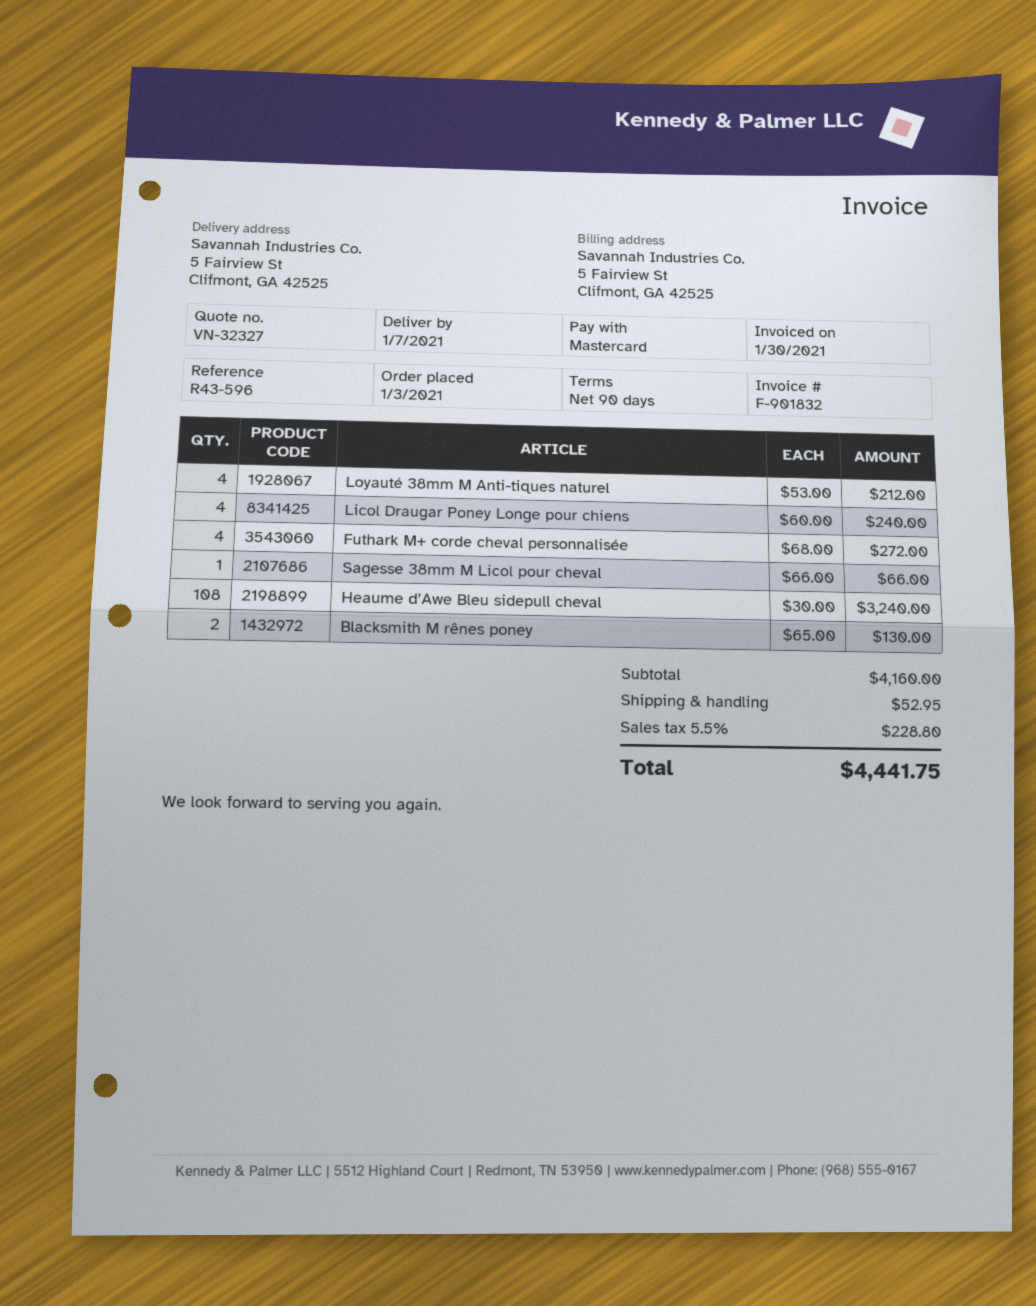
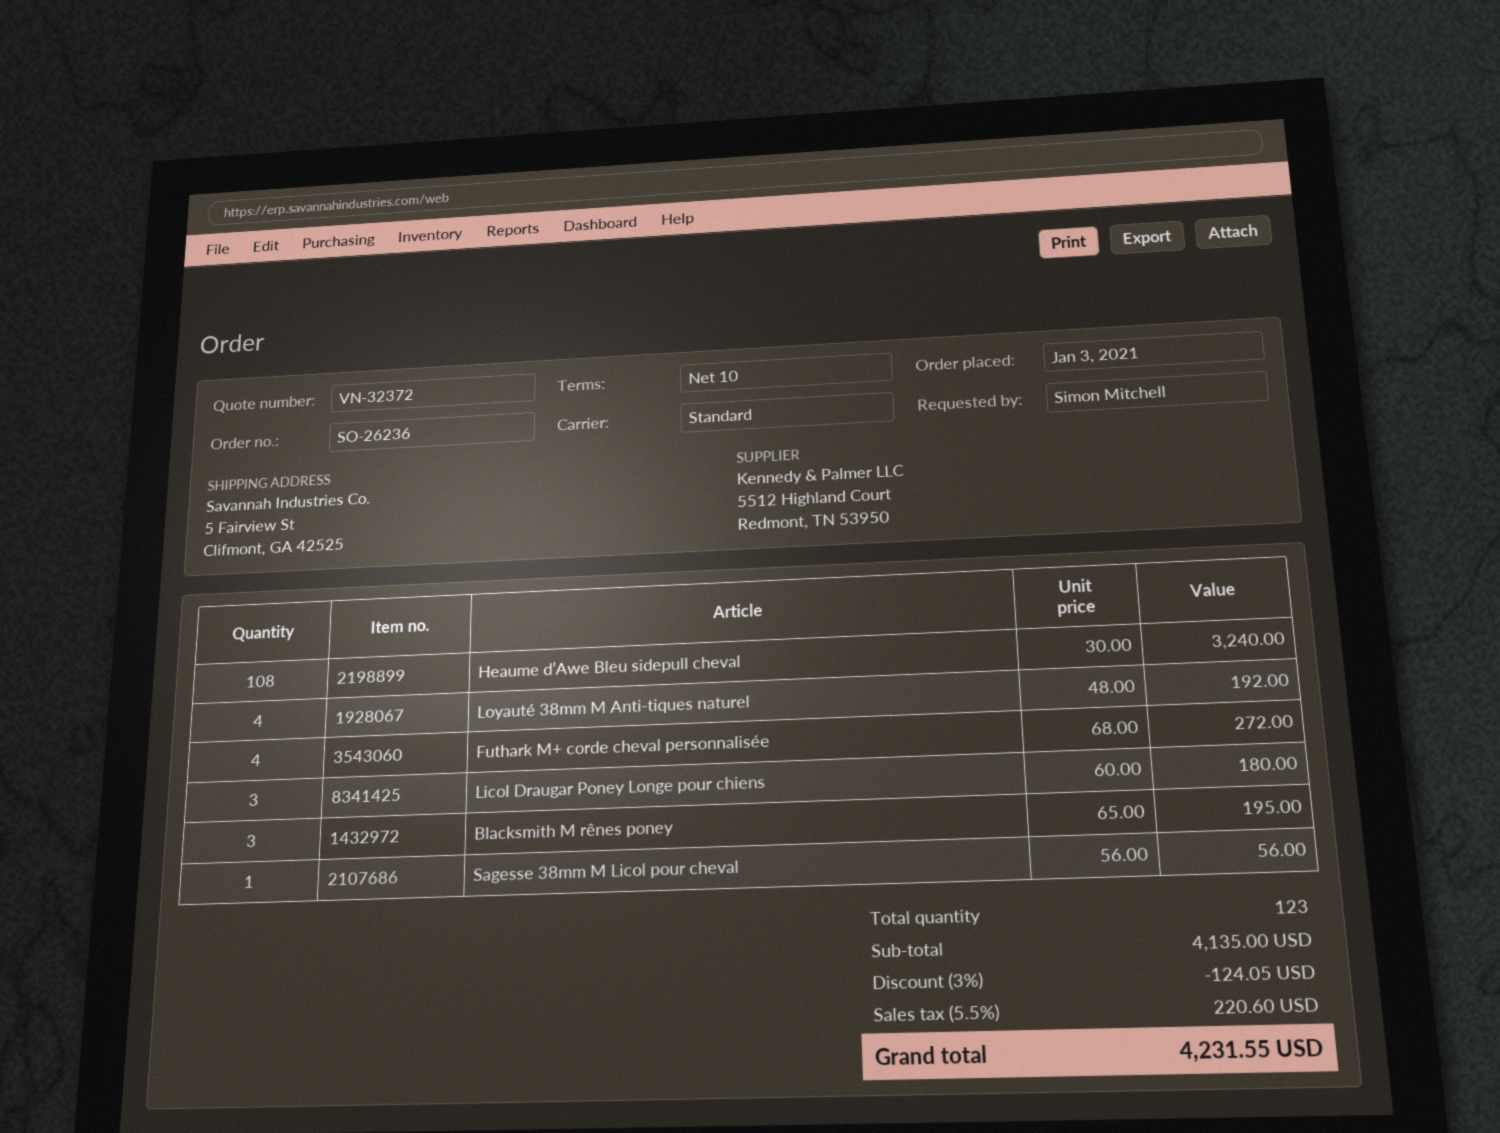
quote number: VN-32327 -> VN-32372
payment terms: 90 days -> 10 days
Loyauté 38mm M Anti-tiques naturel: 4 x 53.00 = 212.00 -> 4 x 48.00 = 192.00
Licol Draugar Poney Longe pour chiens: 4 x 60.00 = 240.00 -> 3 x 60.00 = 180.00
Sagesse 38mm M Licol pour cheval: 1 x 66.00 = 66.00 -> 1 x 56.00 = 56.00
Blacksmith M rênes poney: 2 x 65.00 = 130.00 -> 3 x 65.00 = 195.00
subtotal: 4160.00 -> 4135.00
discount: none -> 3% = 124.05
shipping: 52.95 -> none
tax: 5.5% = 228.80 -> 5.5% = 220.60
total: 4441.75 -> 4231.55

